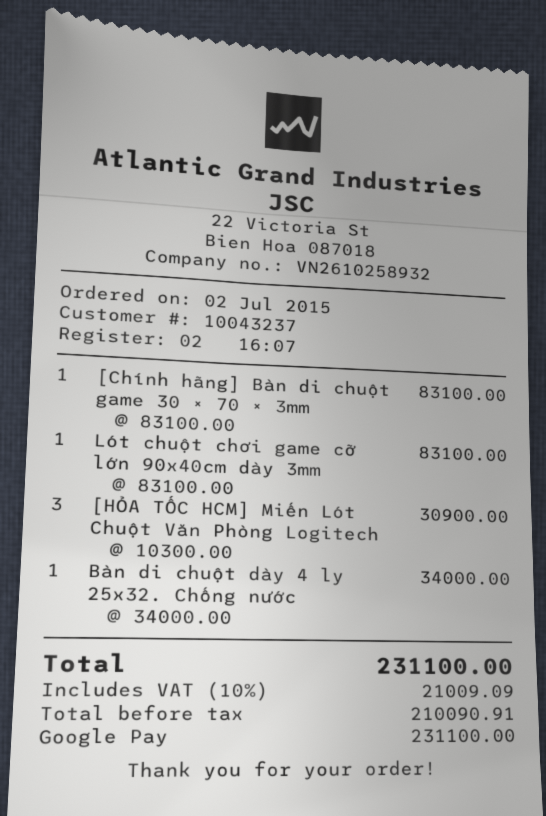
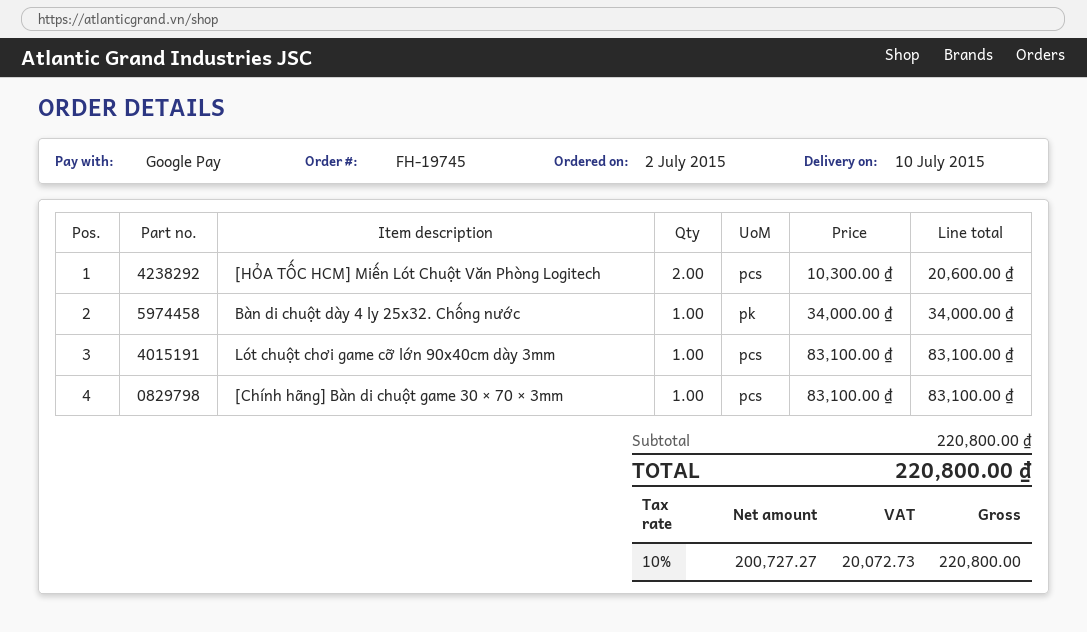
[HỎA TỐC HCM] Miến Lót Chuột Văn Phòng Logitech: 3 x 10300.00 = 30900.00 -> 2 x 10300.00 = 20600.00
net: 210090.91 -> 200727.27
tax: 10% = 21009.09 -> 10% = 20072.73
total: 231100.00 -> 220800.00

